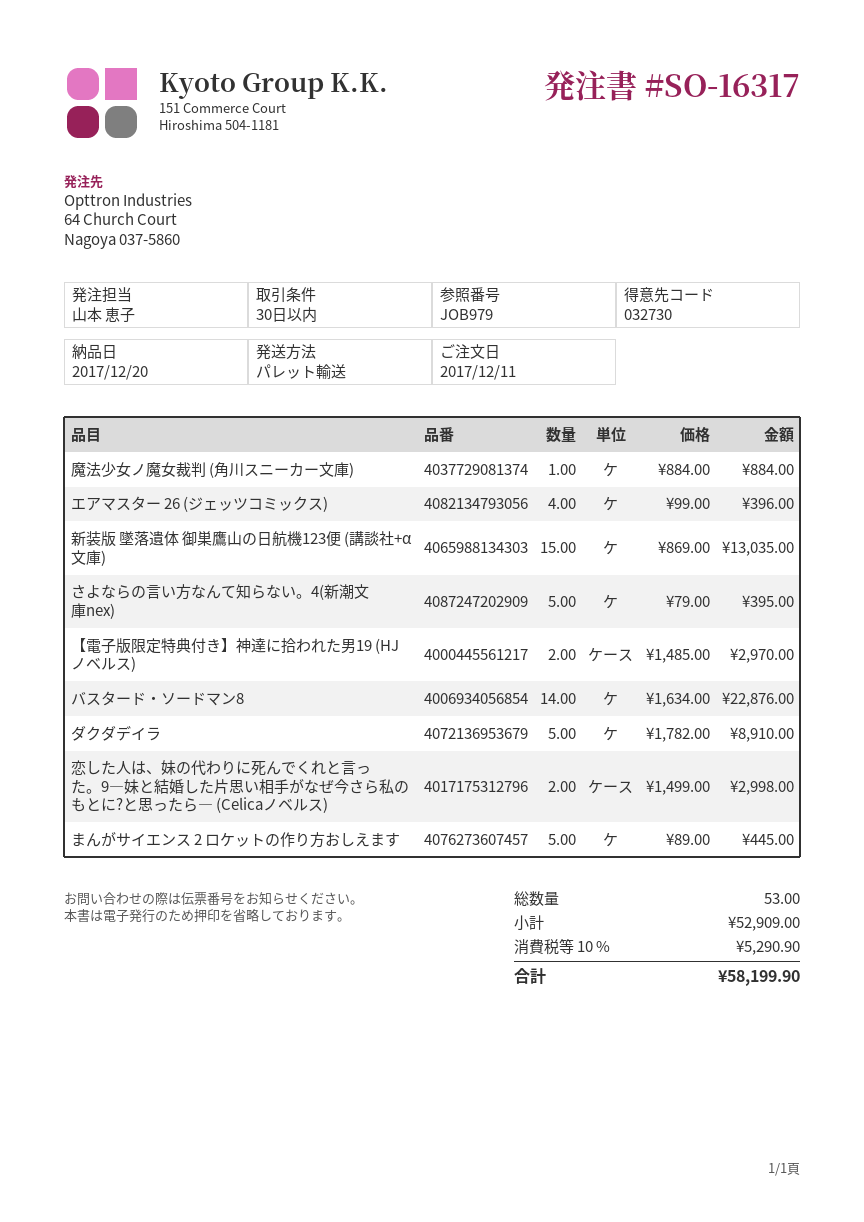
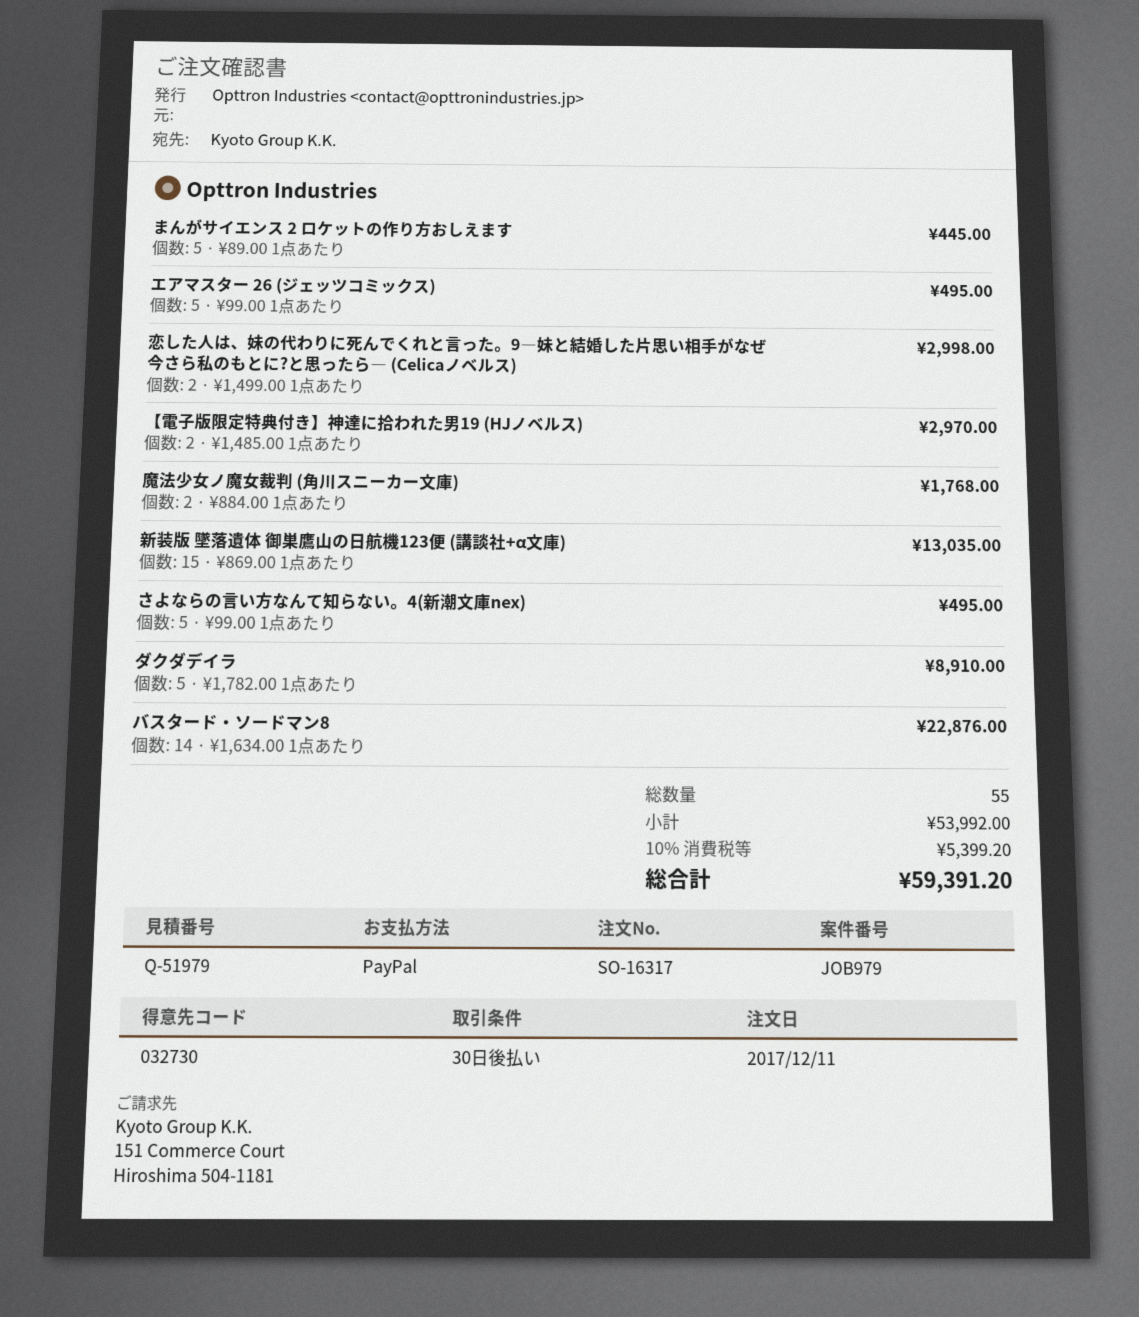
魔法少女ノ魔女裁判 (角川スニーカー文庫): 1 x 884.00 = 884.00 -> 2 x 884.00 = 1768.00
エアマスター 26 (ジェッツコミックス): 4 x 99.00 = 396.00 -> 5 x 99.00 = 495.00
さよならの言い方なんて知らない。4(新潮文庫nex): 5 x 79.00 = 395.00 -> 5 x 99.00 = 495.00
total quantity: 53 -> 55
subtotal: 52909.00 -> 53992.00
tax: 10% = 5290.90 -> 10% = 5399.20
total: 58199.90 -> 59391.20

